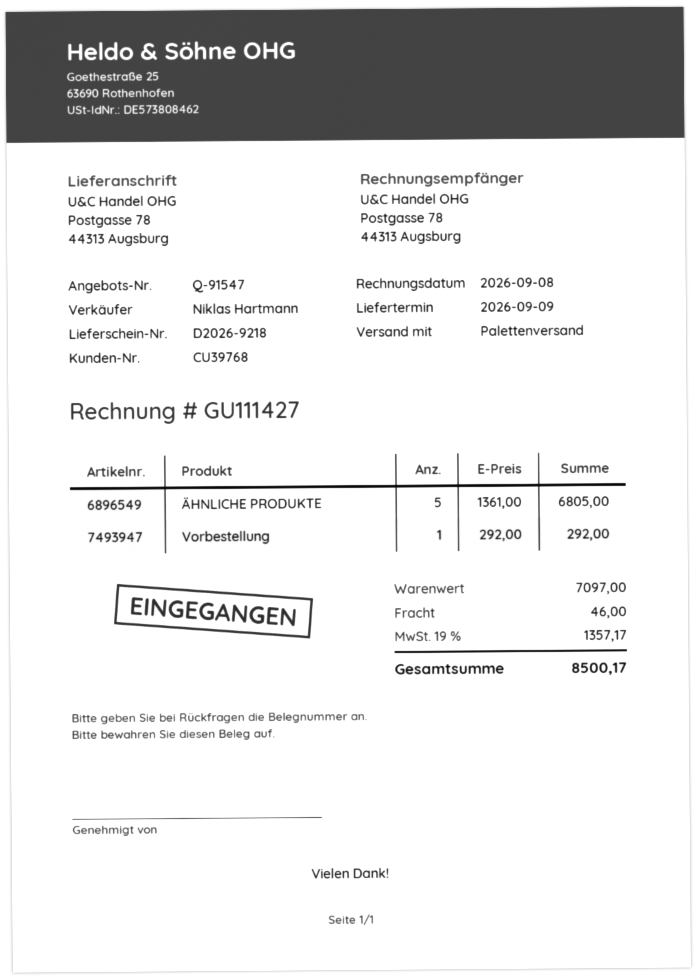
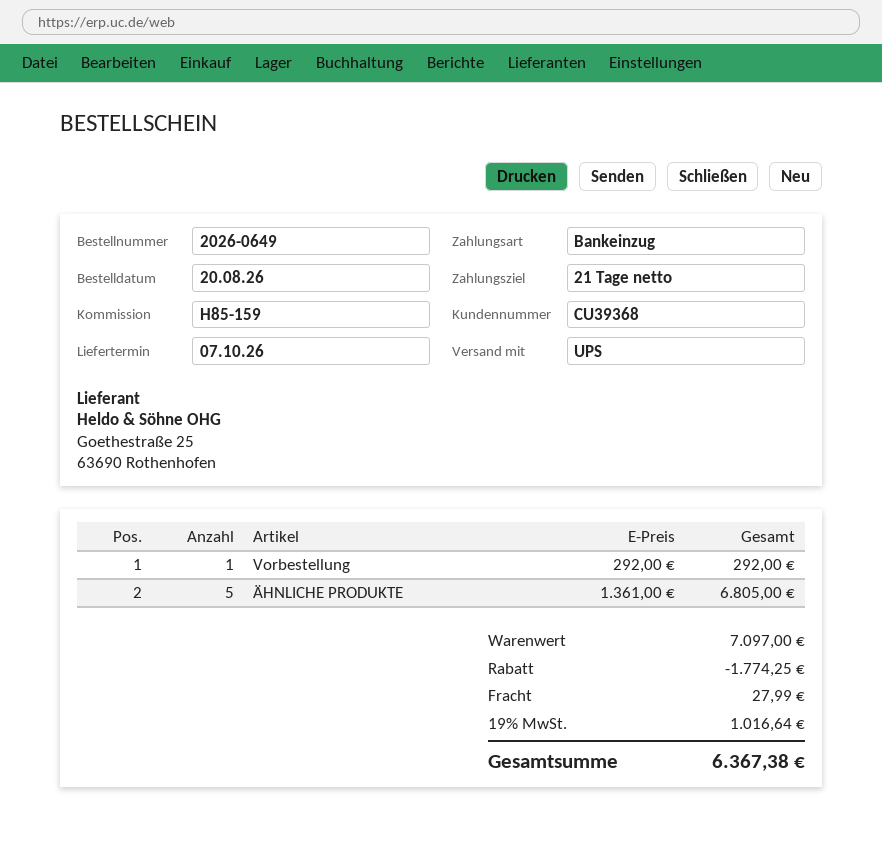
delivery date: 2026-09-09 -> 2026-10-07
customer number: CU39768 -> CU39368
shipping method: pallet freight -> UPS
discount: none -> 1774.25
shipping: 46.00 -> 27.99
tax: 19% = 1357.17 -> 19% = 1016.64
total: 8500.17 -> 6367.38

